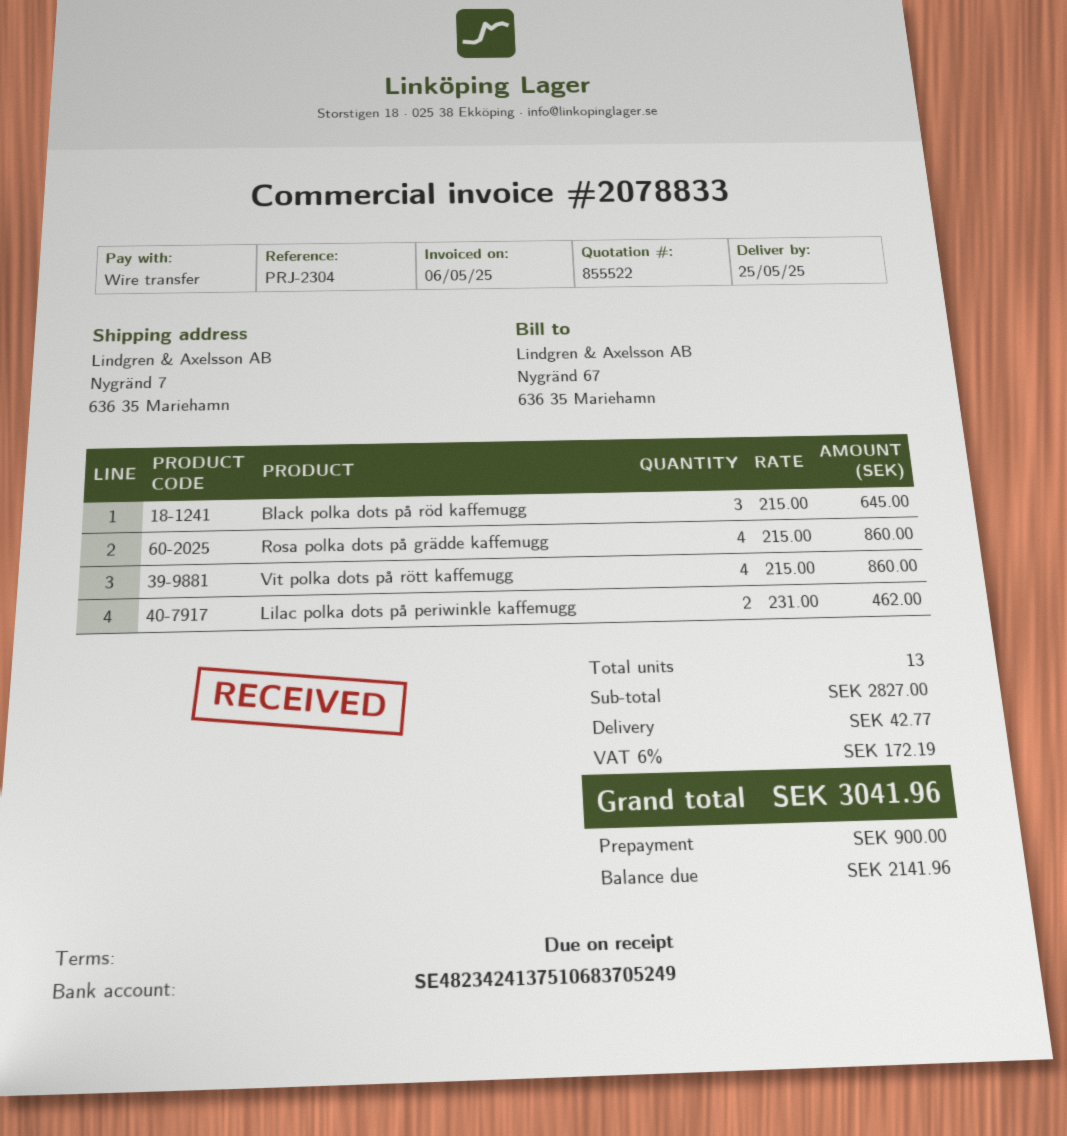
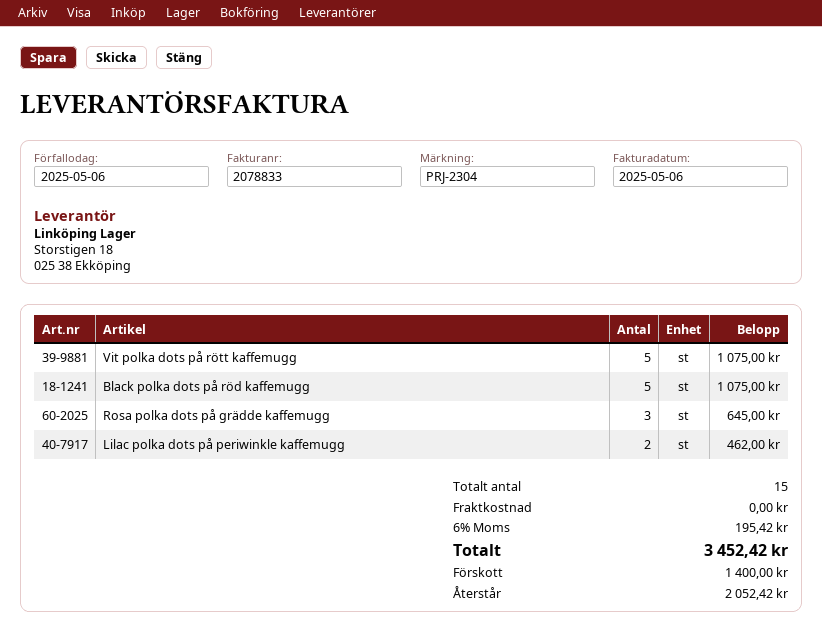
Black polka dots på röd kaffemugg: 3 for 645.00 -> 5 for 1075.00
Rosa polka dots på grädde kaffemugg: 4 for 860.00 -> 3 for 645.00
Vit polka dots på rött kaffemugg: 4 for 860.00 -> 5 for 1075.00
total quantity: 13 -> 15
shipping: 42.77 -> 0.00
tax: 6% = 172.19 -> 6% = 195.42
total: 3041.96 -> 3452.42
deposit: 900.00 -> 1400.00
balance: 2141.96 -> 2052.42

